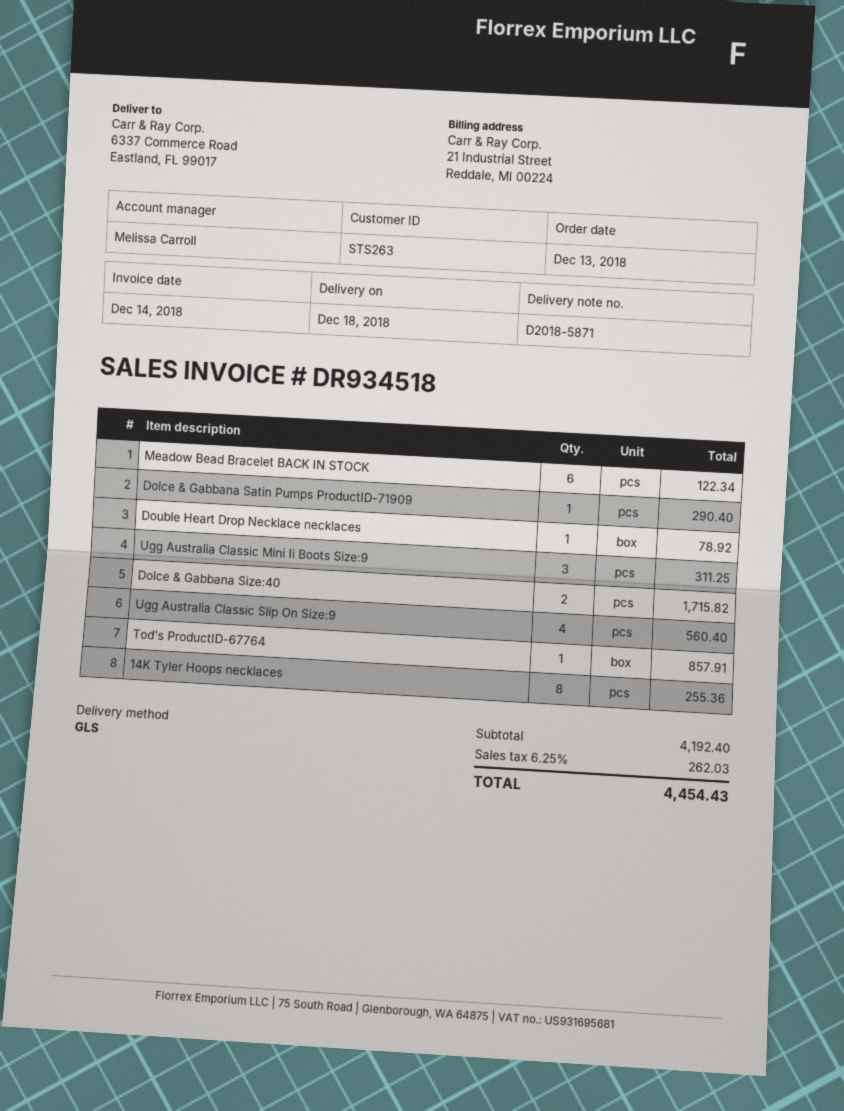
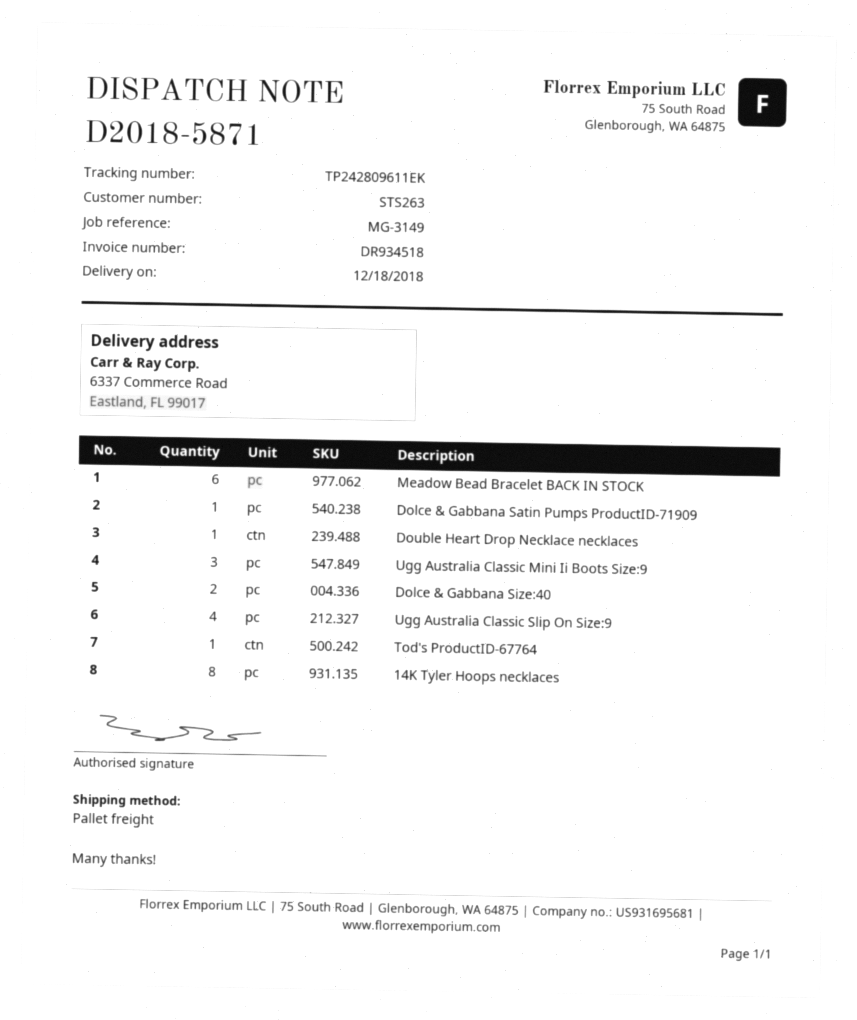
shipping method: GLS -> pallet freight

